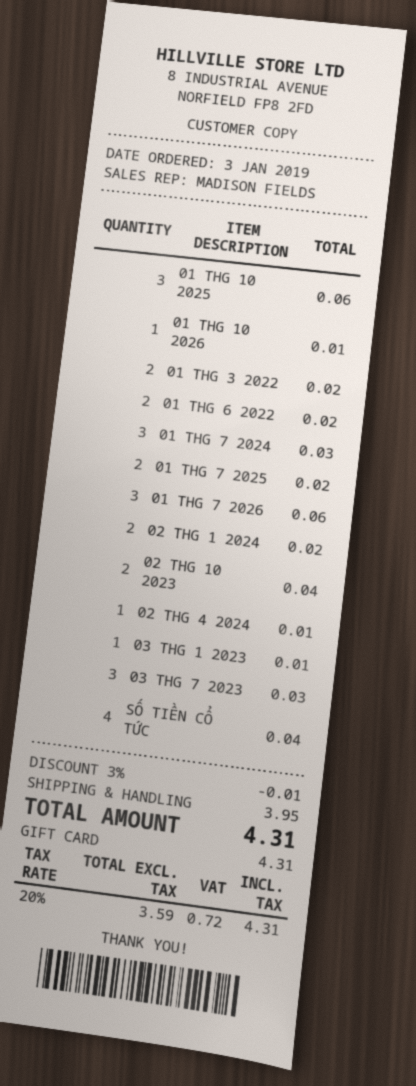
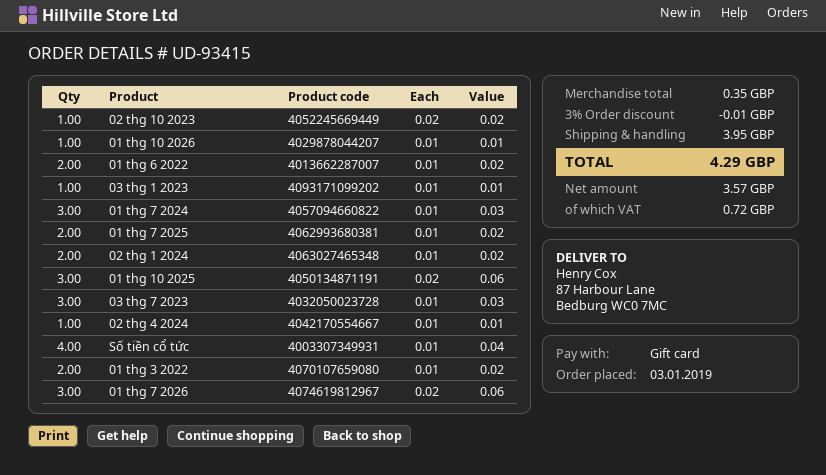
02 THG 10 2023: 2 for 0.04 -> 1 for 0.02
net: 3.59 -> 3.57
total: 4.31 -> 4.29

